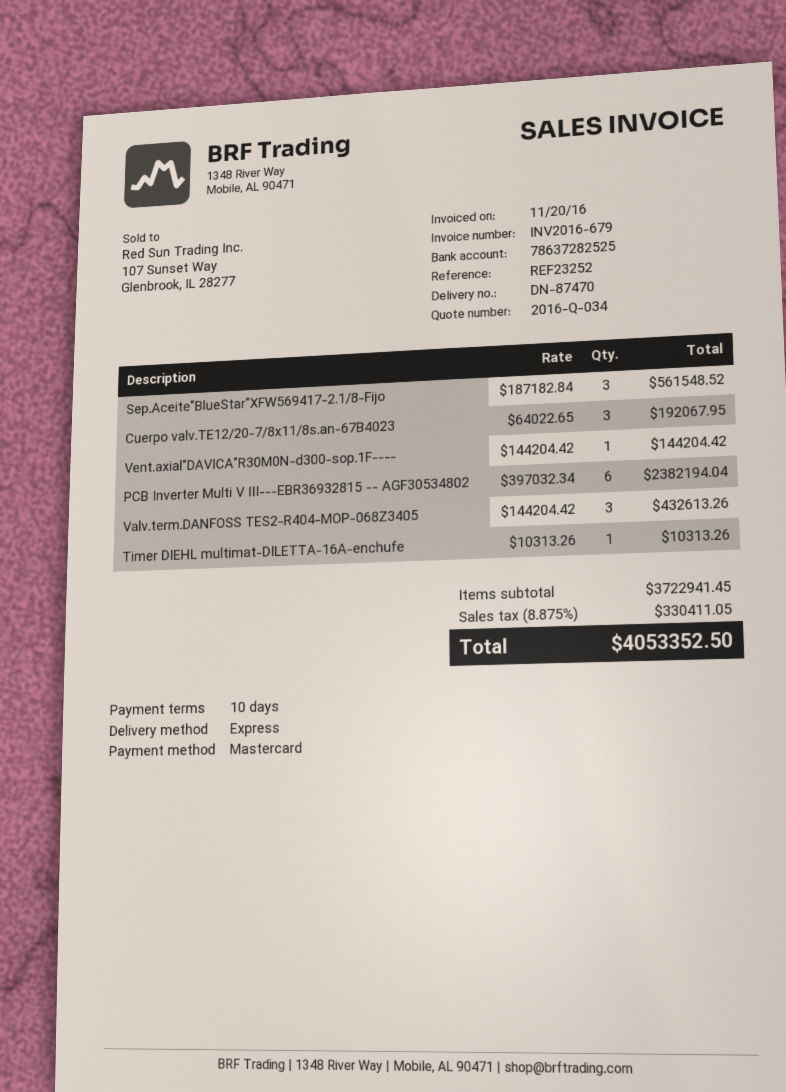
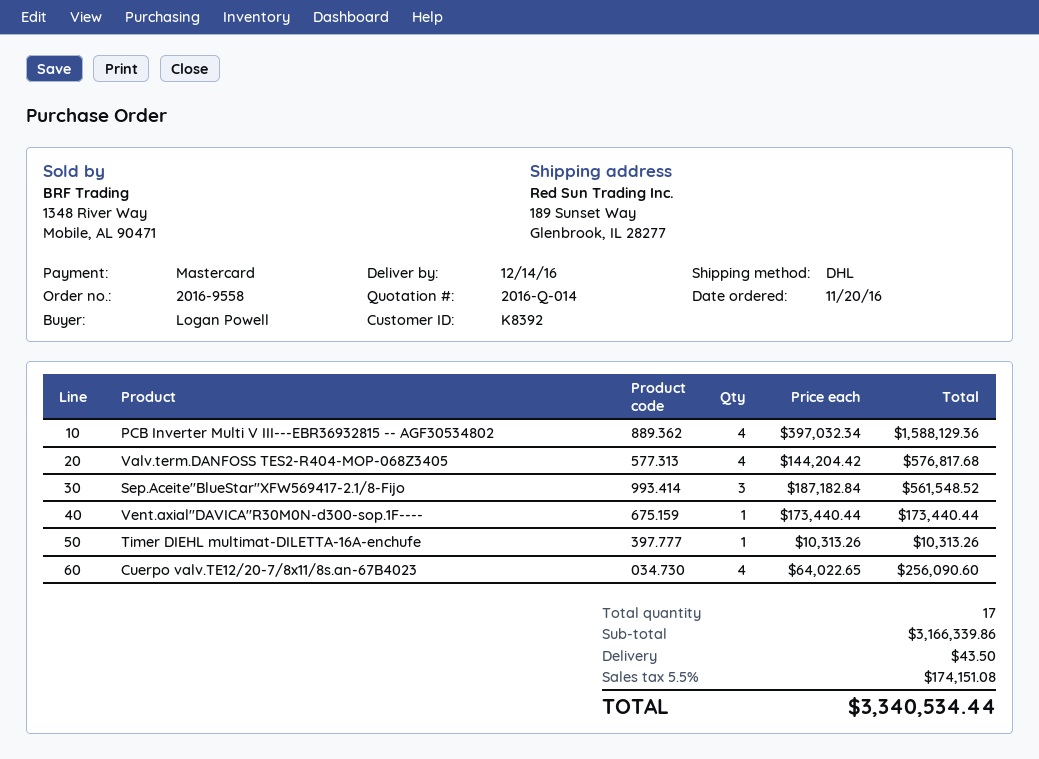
quote number: 2016-Q-034 -> 2016-Q-014
shipping method: express -> DHL
Cuerpo valv.TE12/20-7/8x11/8s.an-67B4023: 3 x 64022.65 = 192067.95 -> 4 x 64022.65 = 256090.60
Vent.axial"DAVICA"R30M0N-d300-sop.1F----: 1 x 144204.42 = 144204.42 -> 1 x 173440.44 = 173440.44
PCB Inverter Multi V III---EBR36932815 -- AGF30534802: 6 x 397032.34 = 2382194.04 -> 4 x 397032.34 = 1588129.36
Valv.term.DANFOSS TES2-R404-MOP-068Z3405: 3 x 144204.42 = 432613.26 -> 4 x 144204.42 = 576817.68
subtotal: 3722941.45 -> 3166339.86
shipping: none -> 43.50
tax: 8.875% = 330411.05 -> 5.5% = 174151.08
total: 4053352.50 -> 3340534.44

